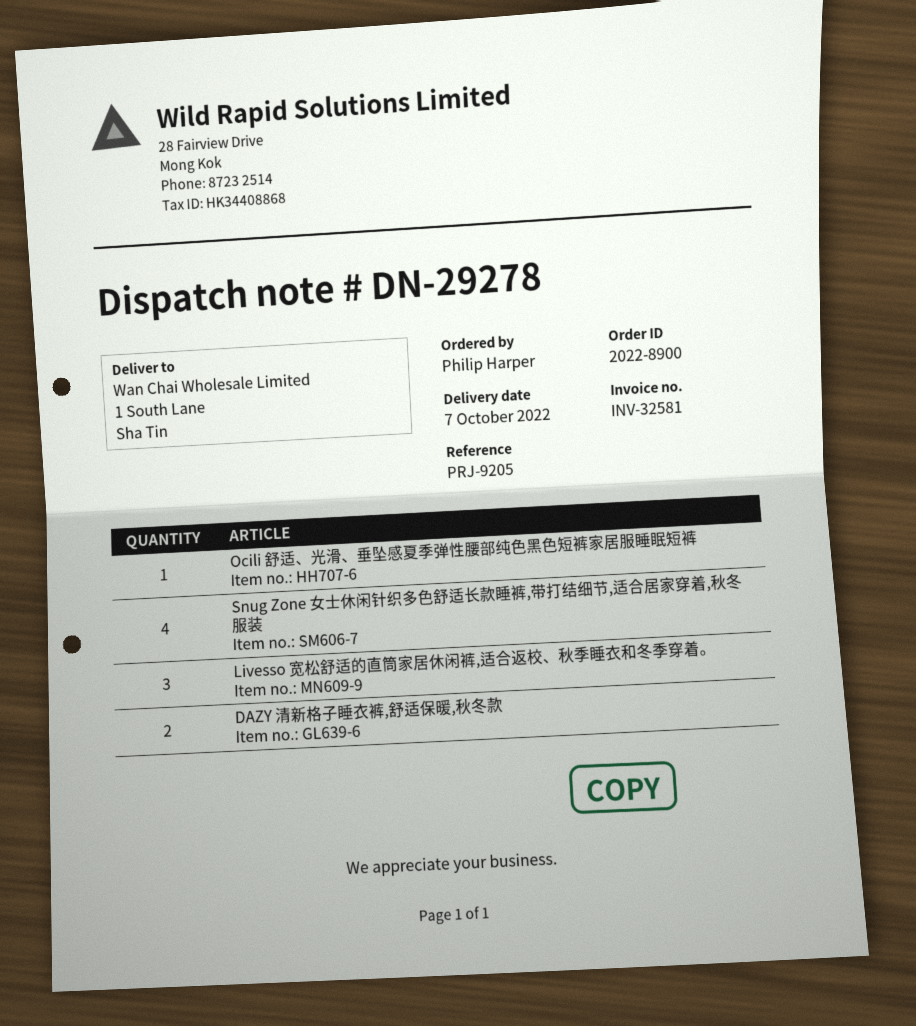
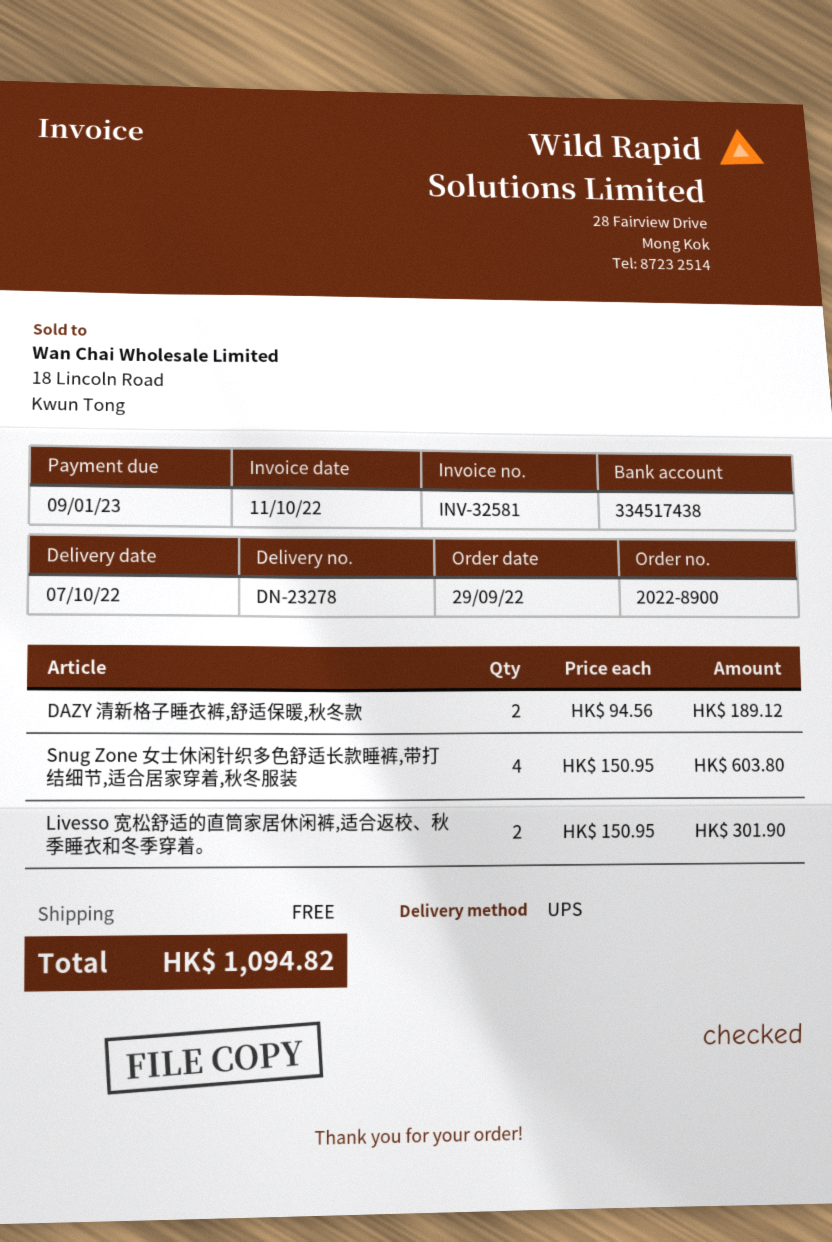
delivery note number: DN-29278 -> DN-23278
Ocili 舒适、光滑、垂坠感夏季弹性腰部纯色黑色短裤家居服睡眠短裤: 1 -> none
Livesso 宽松舒适的直筒家居休闲裤,适合返校、秋季睡衣和冬季穿着。: 3 -> 2

